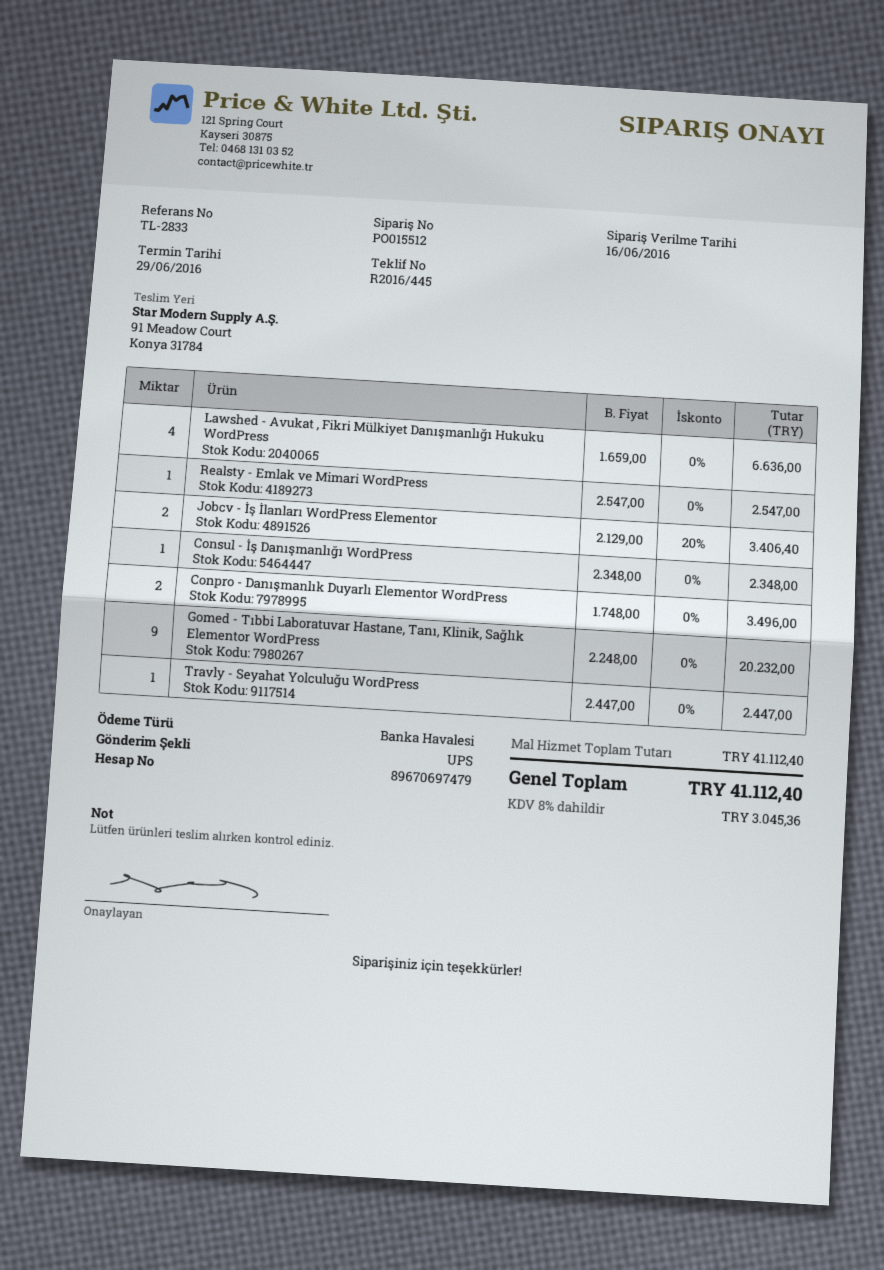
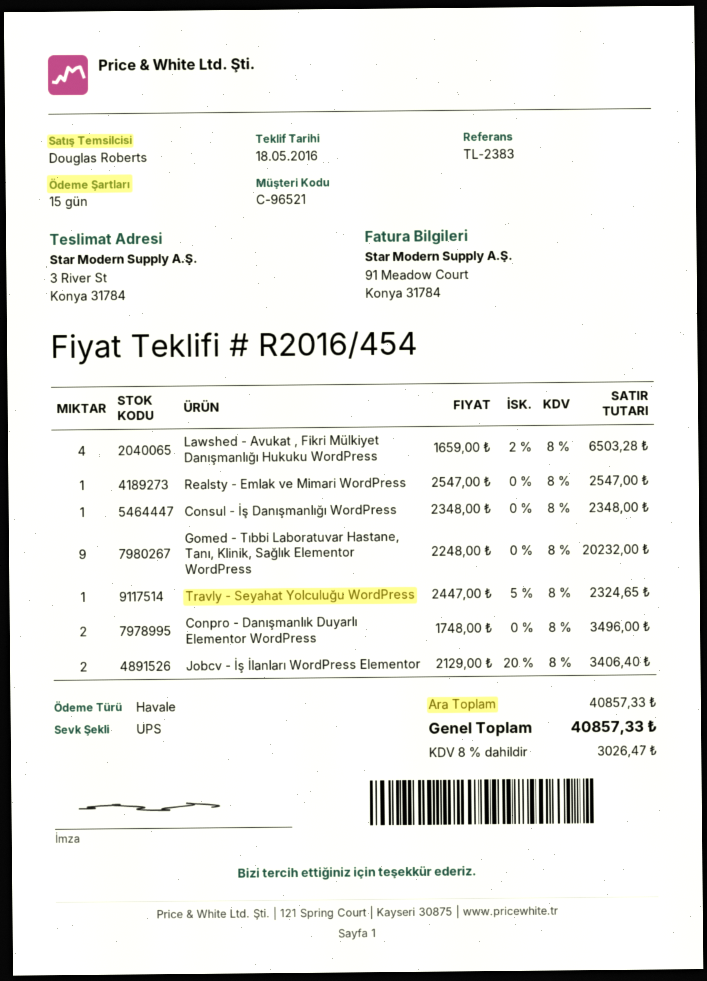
quote number: R2016/445 -> R2016/454
reference: TL-2833 -> TL-2383
ship to: 91 Meadow Court, Konya 31784 -> 3 River St, Konya 31784
Lawshed - Avukat , Fikri Mülkiyet Danışmanlığı Hukuku WordPress: 4 x 1659.00 = 6636.00 -> 4 x 1659.00 - 2% = 6503.28
Travly - Seyahat Yolculuğu WordPress: 1 x 2447.00 = 2447.00 -> 1 x 2447.00 - 5% = 2324.65
subtotal: 41112.40 -> 40857.33
tax: 8% = 3045.36 -> 8% = 3026.47
total: 41112.40 -> 40857.33

